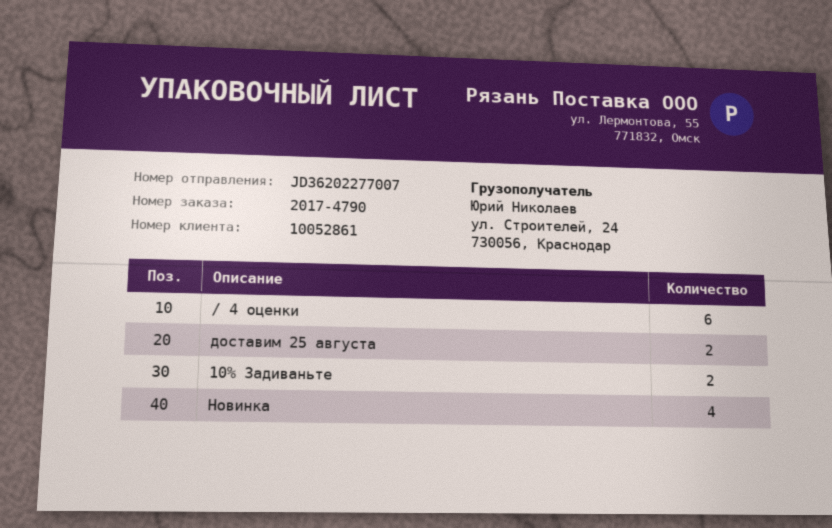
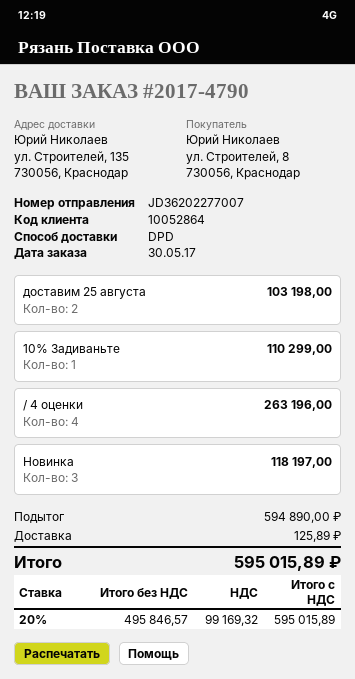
customer number: 10052861 -> 10052864
ship to: ул. Строителей, 24, 730056, Краснодар -> ул. Строителей, 135, 730056, Краснодар
/ 4 оценки: 6 -> 4
10% Задиваньте: 2 -> 1
Новинка: 4 -> 3

